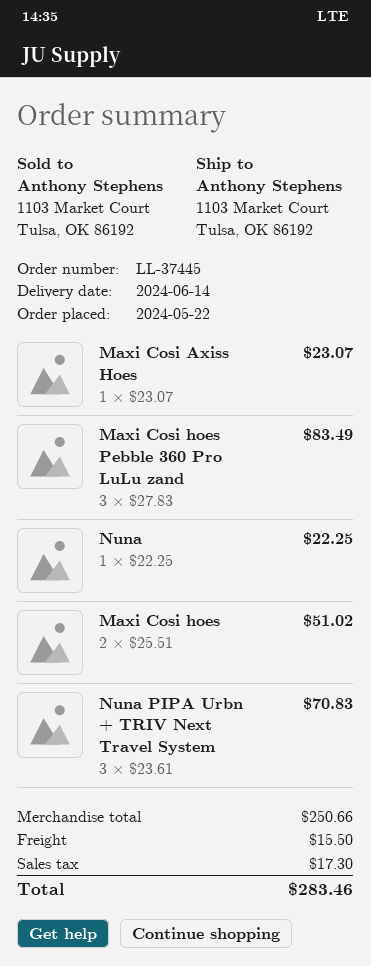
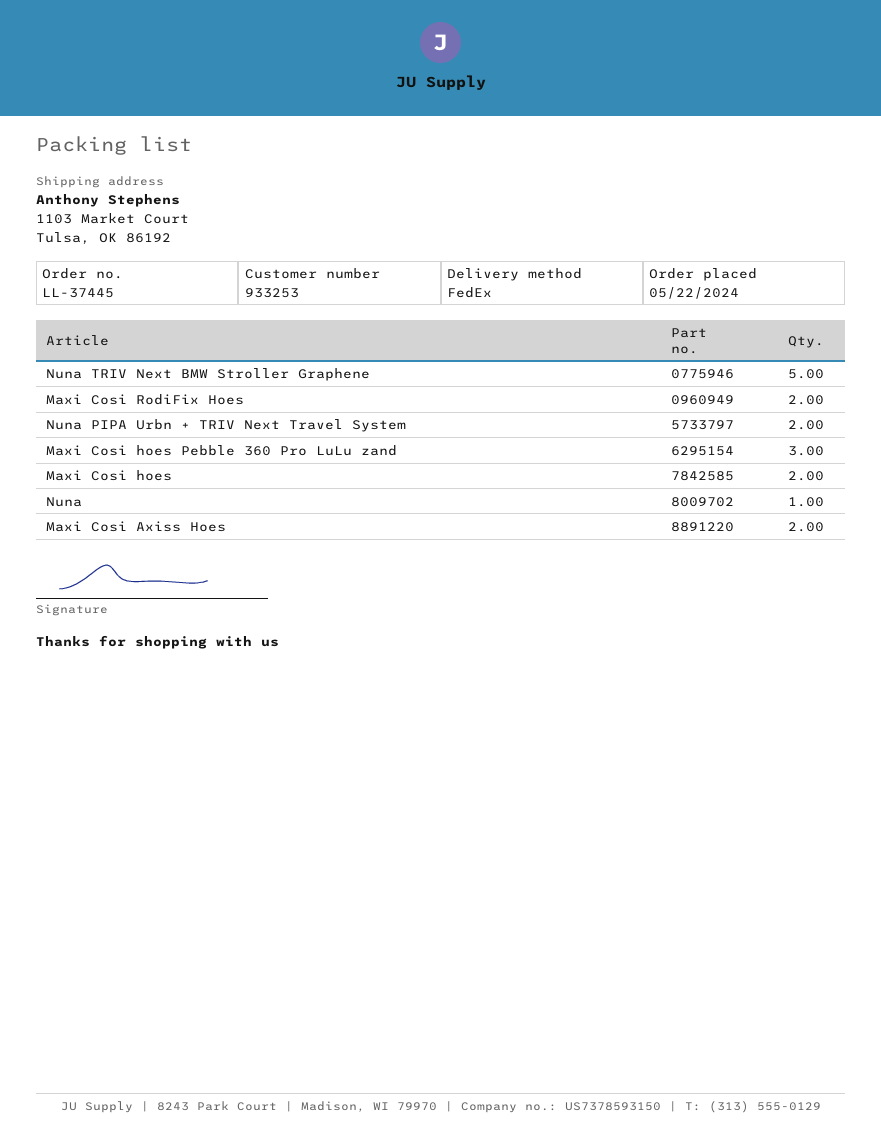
Maxi Cosi Axiss Hoes: 1 -> 2
Nuna PIPA Urbn + TRIV Next Travel System: 3 -> 2
Nuna TRIV Next BMW Stroller Graphene: none -> 5
Maxi Cosi RodiFix Hoes: none -> 2

